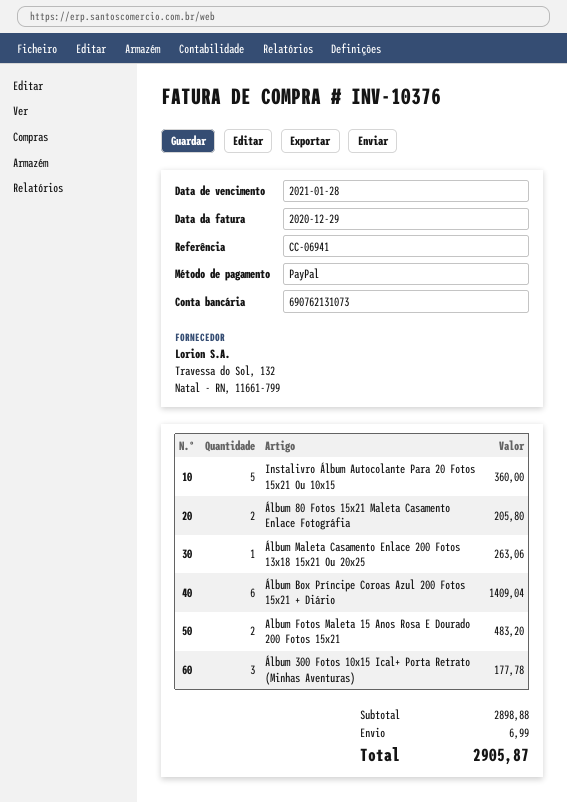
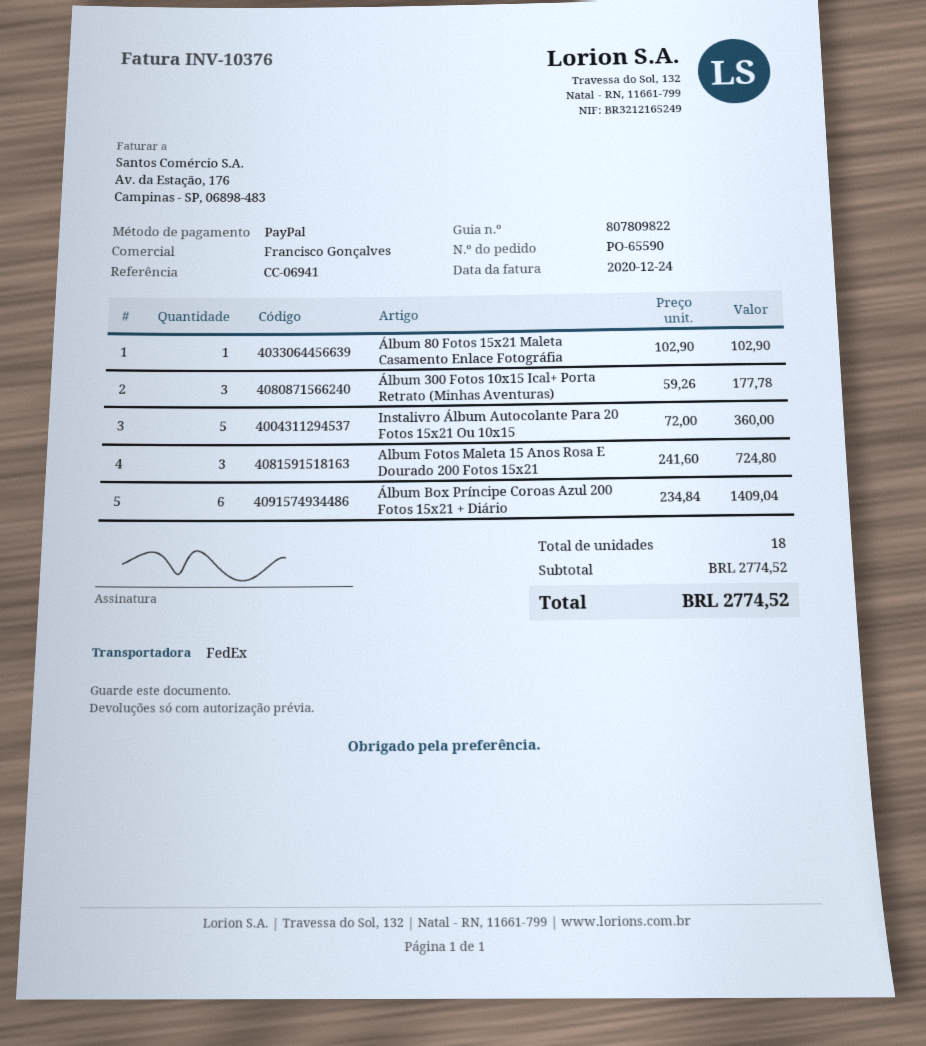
invoice date: 2020-12-29 -> 2020-12-24
Álbum 80 Fotos 15x21 Maleta Casamento Enlace Fotográfia: 2 for 205.80 -> 1 for 102.90
Álbum Maleta Casamento Enlace 200 Fotos 13x18 15x21 Ou 20x25: 1 for 263.06 -> none
Album Fotos Maleta 15 Anos Rosa E Dourado 200 Fotos 15x21: 2 for 483.20 -> 3 for 724.80
subtotal: 2898.88 -> 2774.52
shipping: 6.99 -> none
total: 2905.87 -> 2774.52

